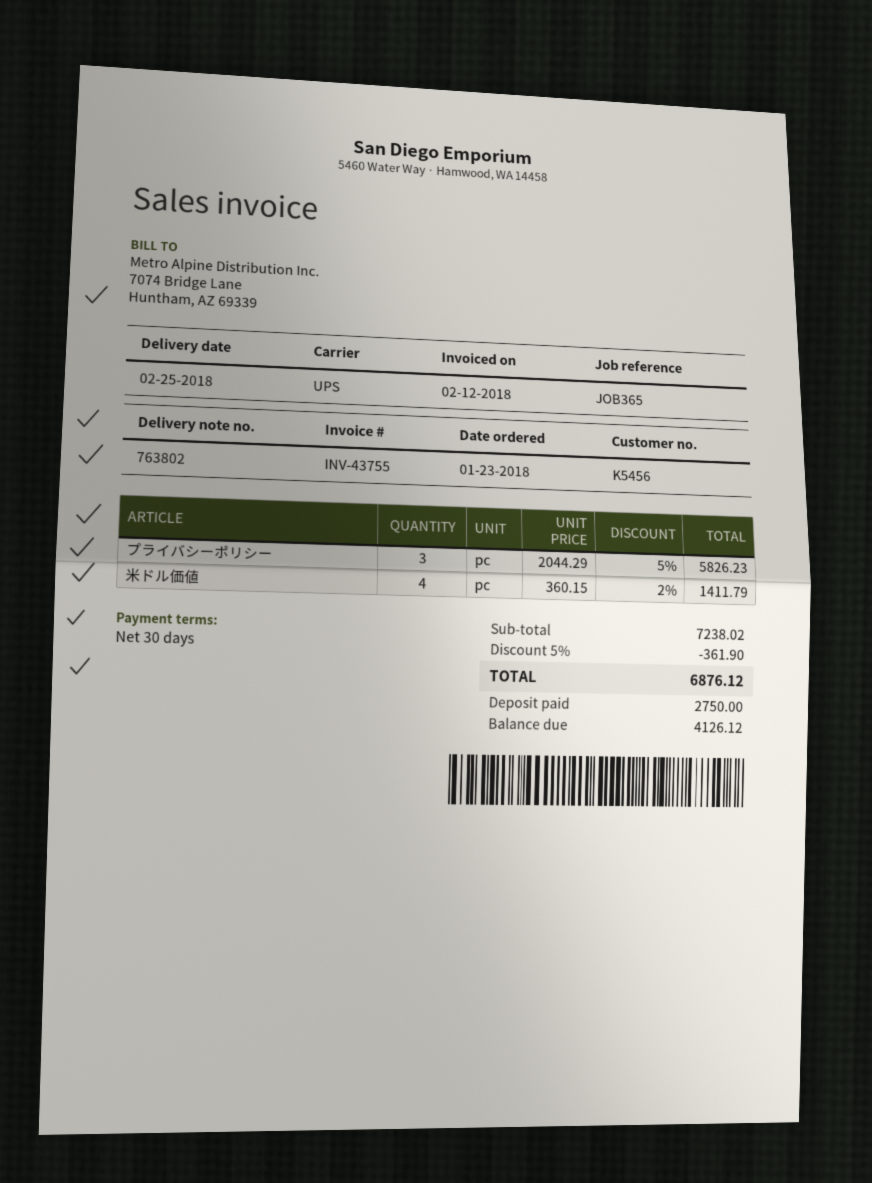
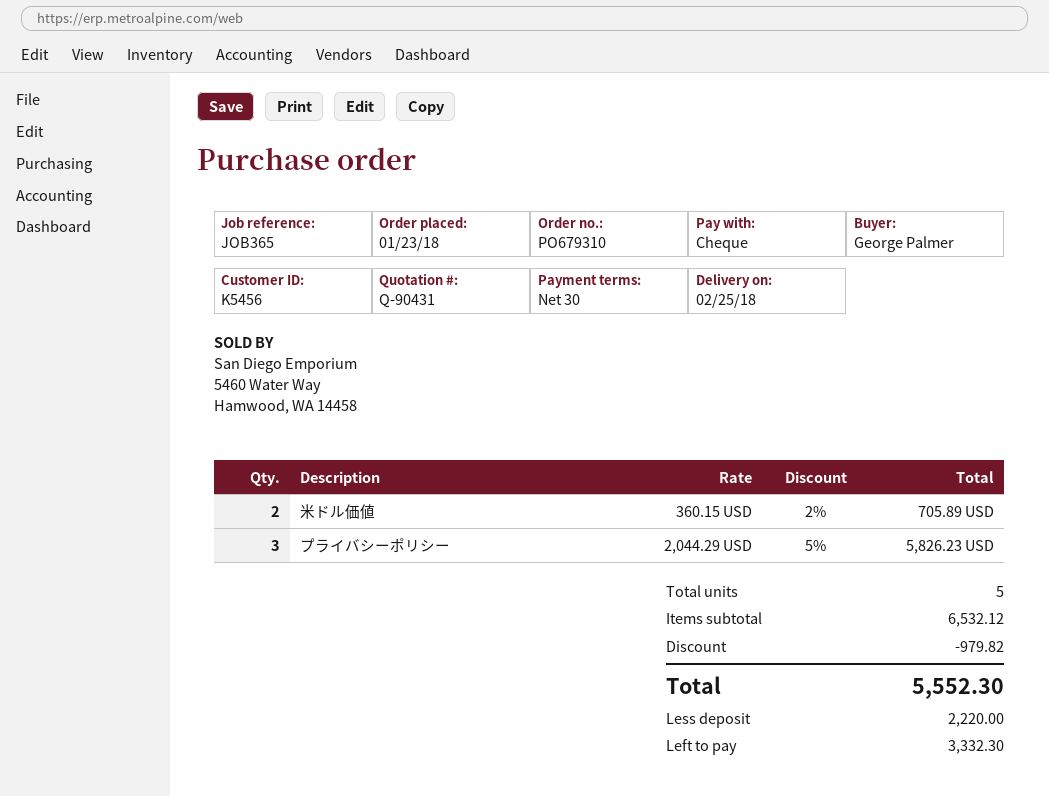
米ドル価値: 4 x 360.15 - 2% = 1411.79 -> 2 x 360.15 - 2% = 705.89
subtotal: 7238.02 -> 6532.12
discount: 361.90 -> 979.82
total: 6876.12 -> 5552.30
deposit: 2750.00 -> 2220.00
balance: 4126.12 -> 3332.30

